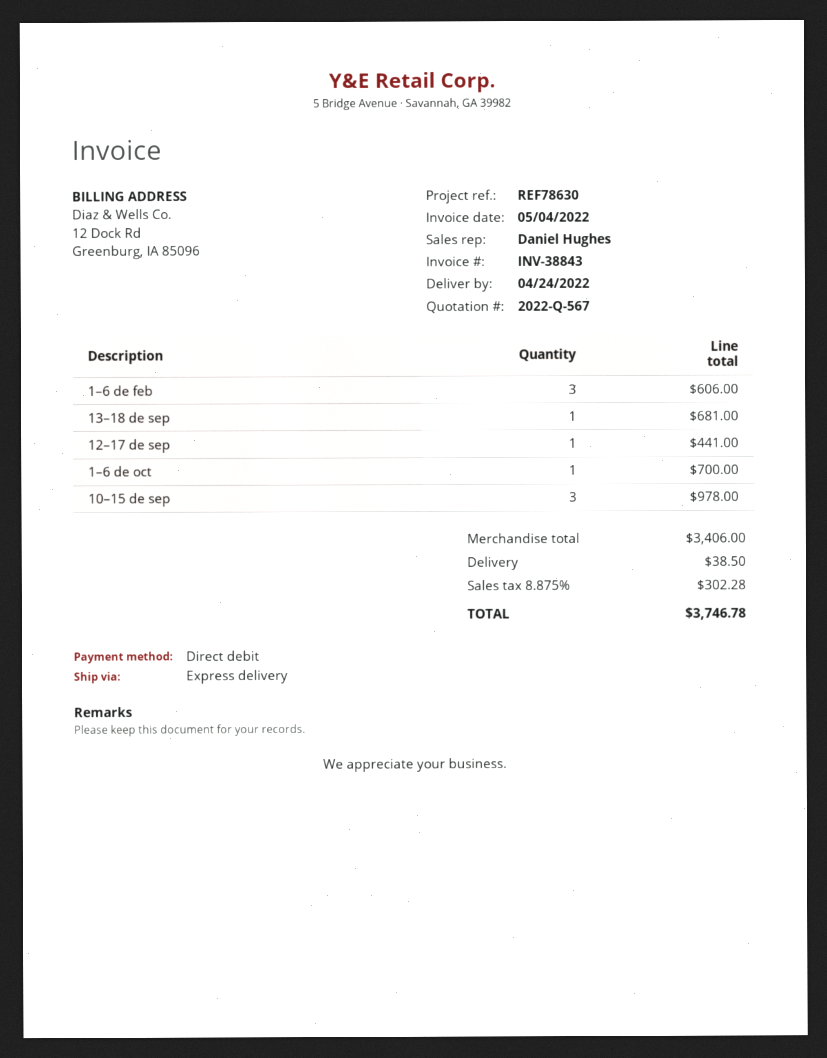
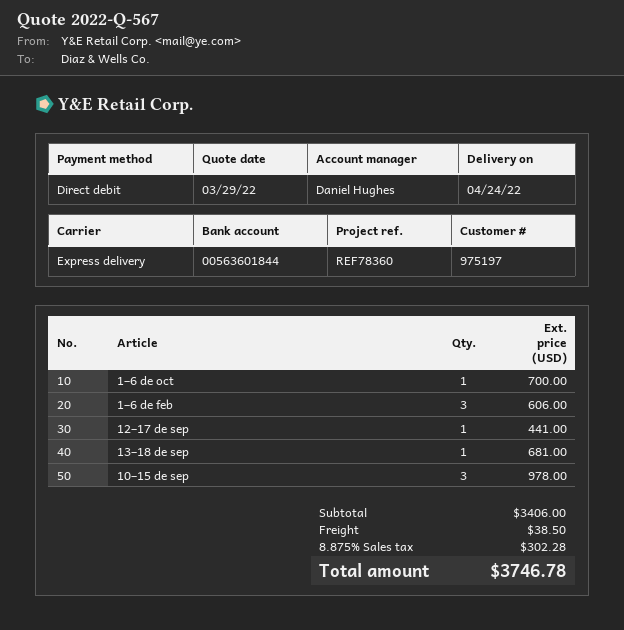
reference: REF78630 -> REF78360

